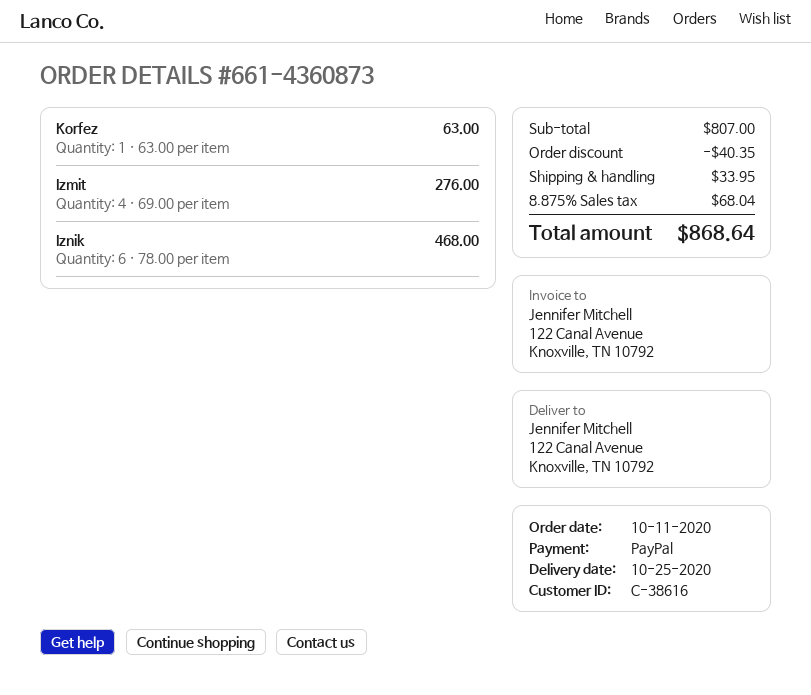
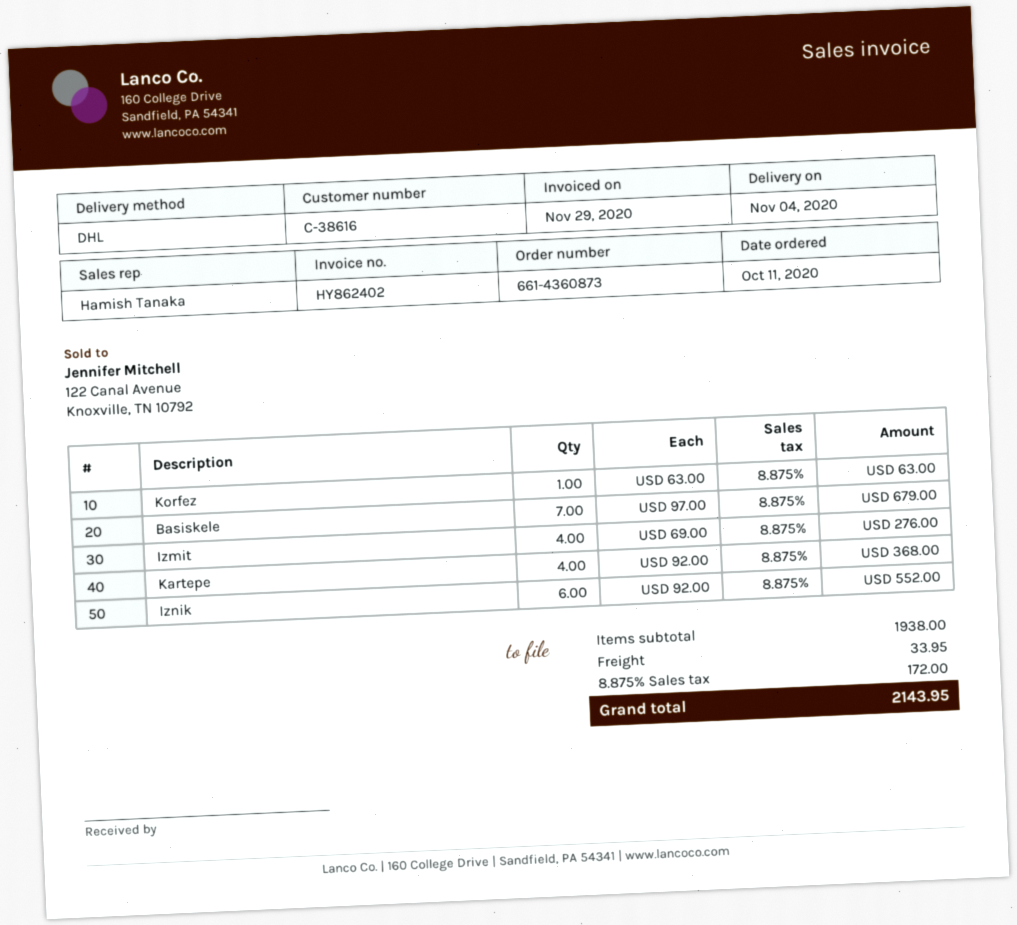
delivery date: 2020-10-25 -> 2020-11-04
Iznik: 6 x 78.00 = 468.00 -> 6 x 92.00 = 552.00
Basiskele: none -> 7 x 97.00 = 679.00
Kartepe: none -> 4 x 92.00 = 368.00
subtotal: 807.00 -> 1938.00
discount: 40.35 -> none
tax: 8.875% = 68.04 -> 8.875% = 172.00
total: 868.64 -> 2143.95

